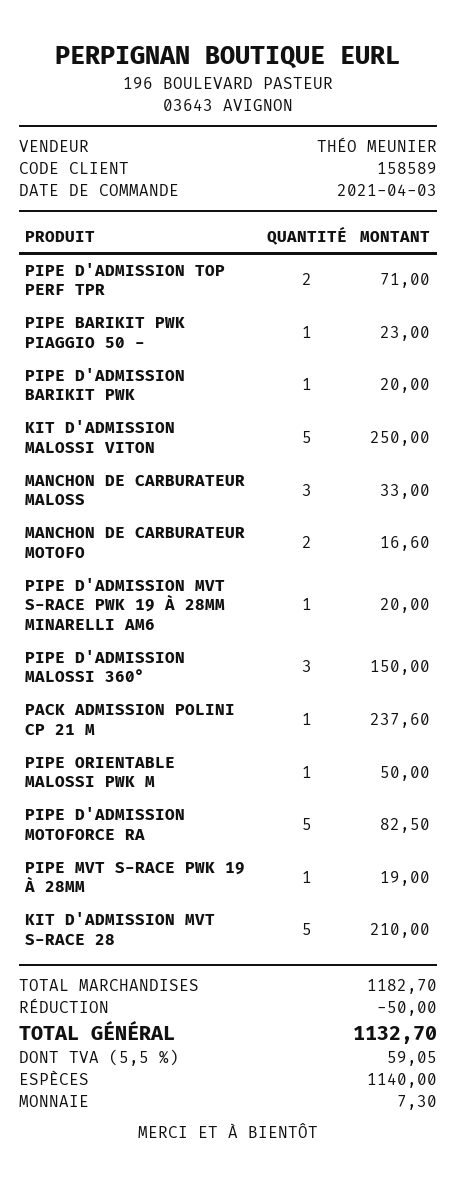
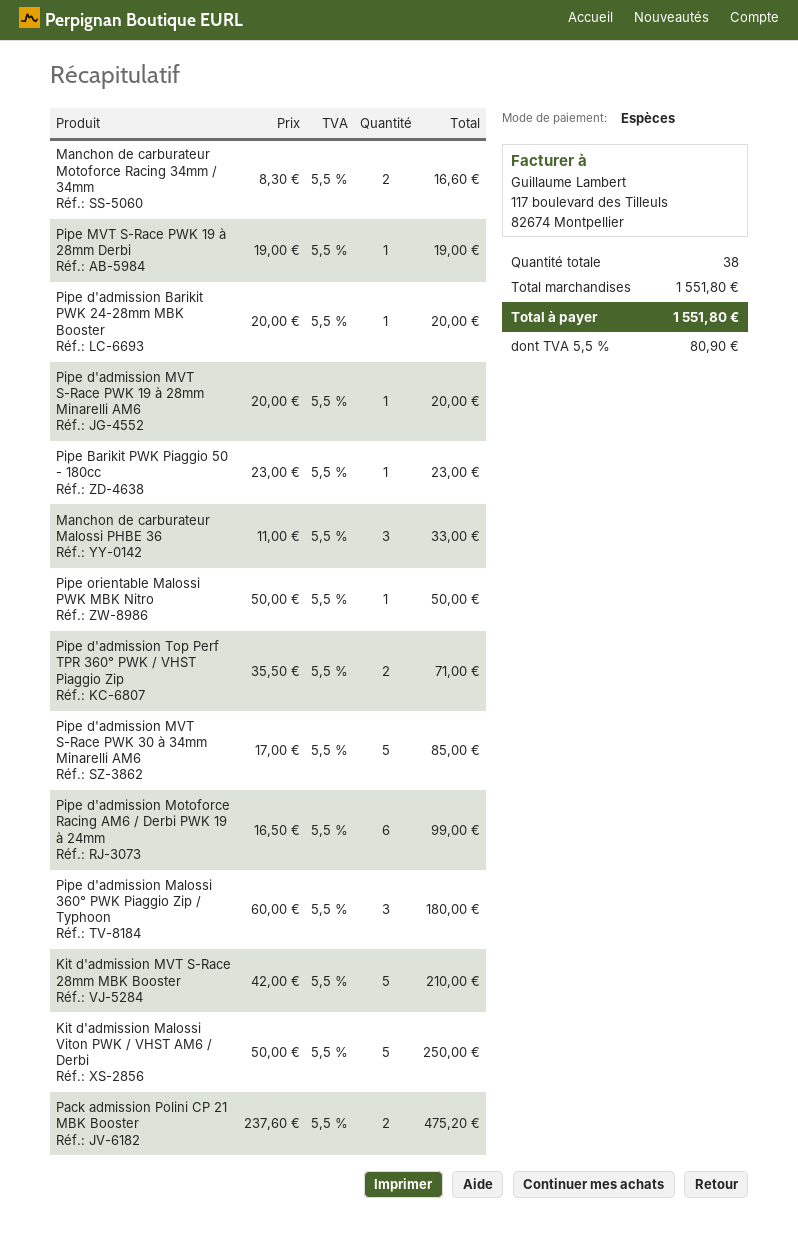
PIPE D'ADMISSION MALOSSI 360°: 3 for 150.00 -> 3 for 180.00
PACK ADMISSION POLINI CP 21 M: 1 for 237.60 -> 2 for 475.20
PIPE D'ADMISSION MOTOFORCE RA: 5 for 82.50 -> 6 for 99.00
Pipe d'admission MVT S-Race PWK 30 à 34mm Minarelli AM6: none -> 5 for 85.00
subtotal: 1182.70 -> 1551.80
discount: 50.00 -> none
tax: 5.5% = 59.05 -> 5.5% = 80.90
total: 1132.70 -> 1551.80

